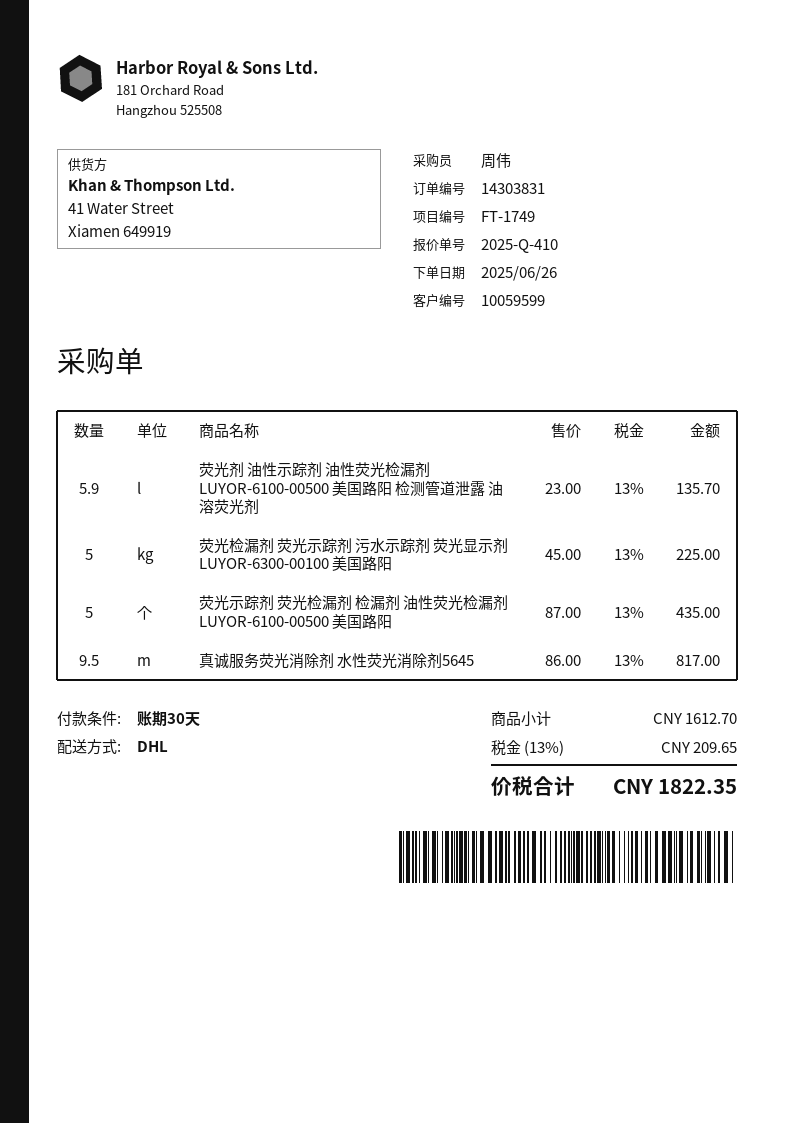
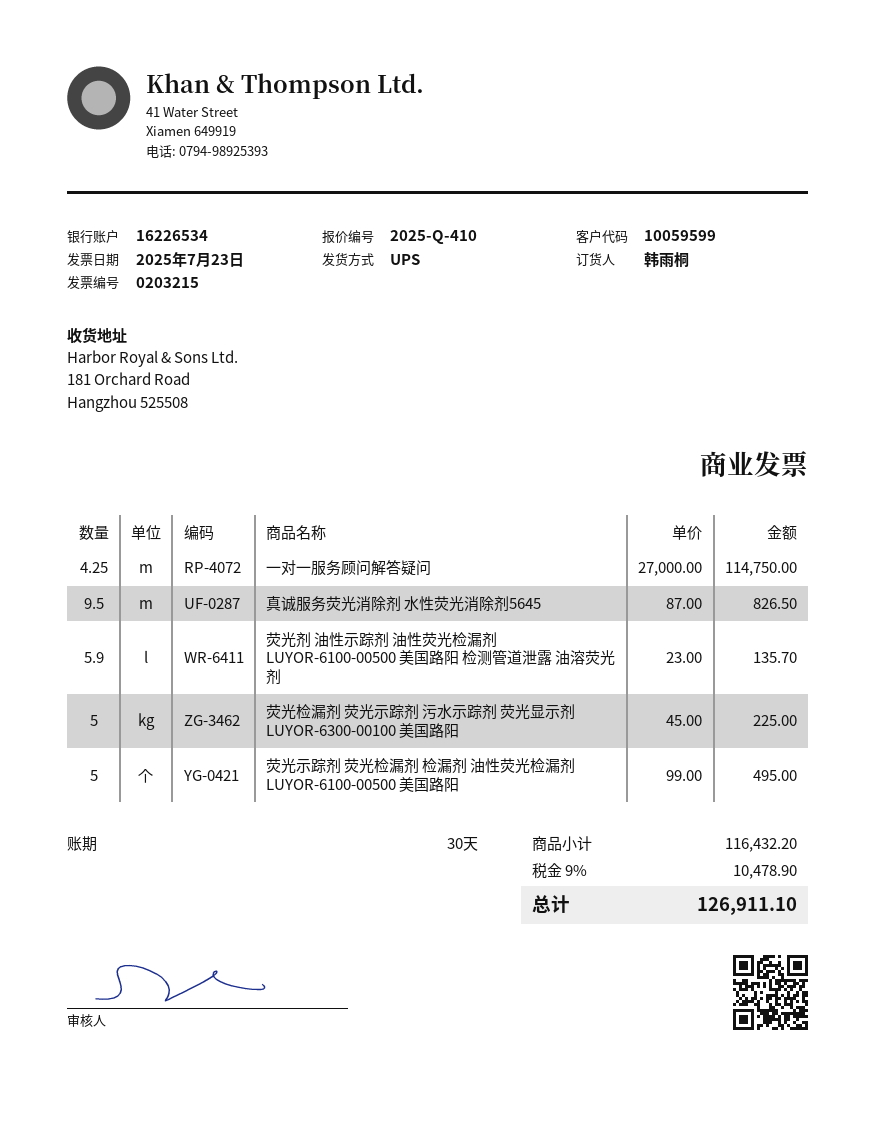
ordered by: 周伟 -> 韩雨桐
shipping method: DHL -> UPS
荧光示踪剂 荧光检漏剂 检漏剂 油性荧光检漏剂 LUYOR-6100-00500 美国路阳: 5 x 87.00 = 435.00 -> 5 x 99.00 = 495.00
真诚服务荧光消除剂 水性荧光消除剂5645: 9.5 x 86.00 = 817.00 -> 9.5 x 87.00 = 826.50
一对一服务顾问解答疑问: none -> 4.25 x 27000.00 = 114750.00
subtotal: 1612.70 -> 116432.20
tax: 13% = 209.65 -> 9% = 10478.90
total: 1822.35 -> 126911.10

